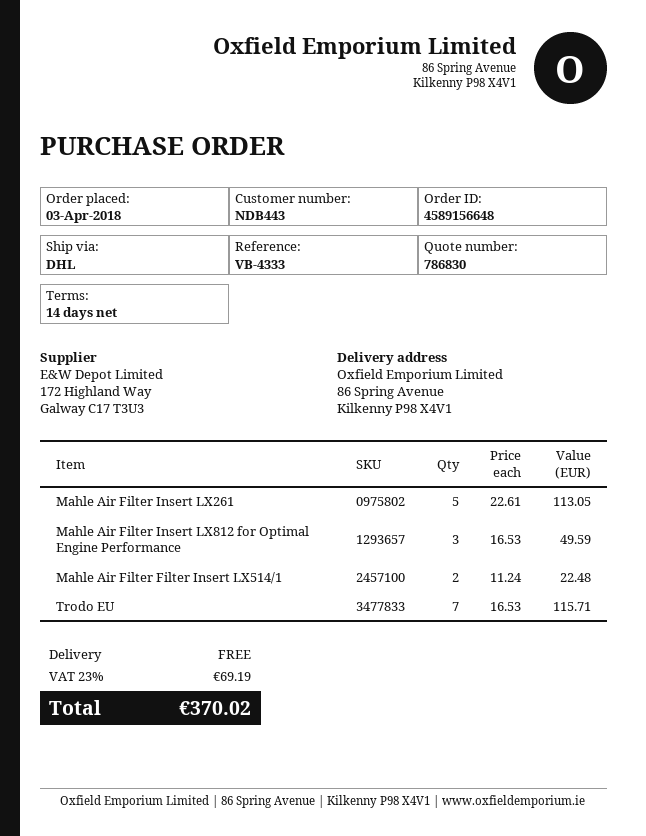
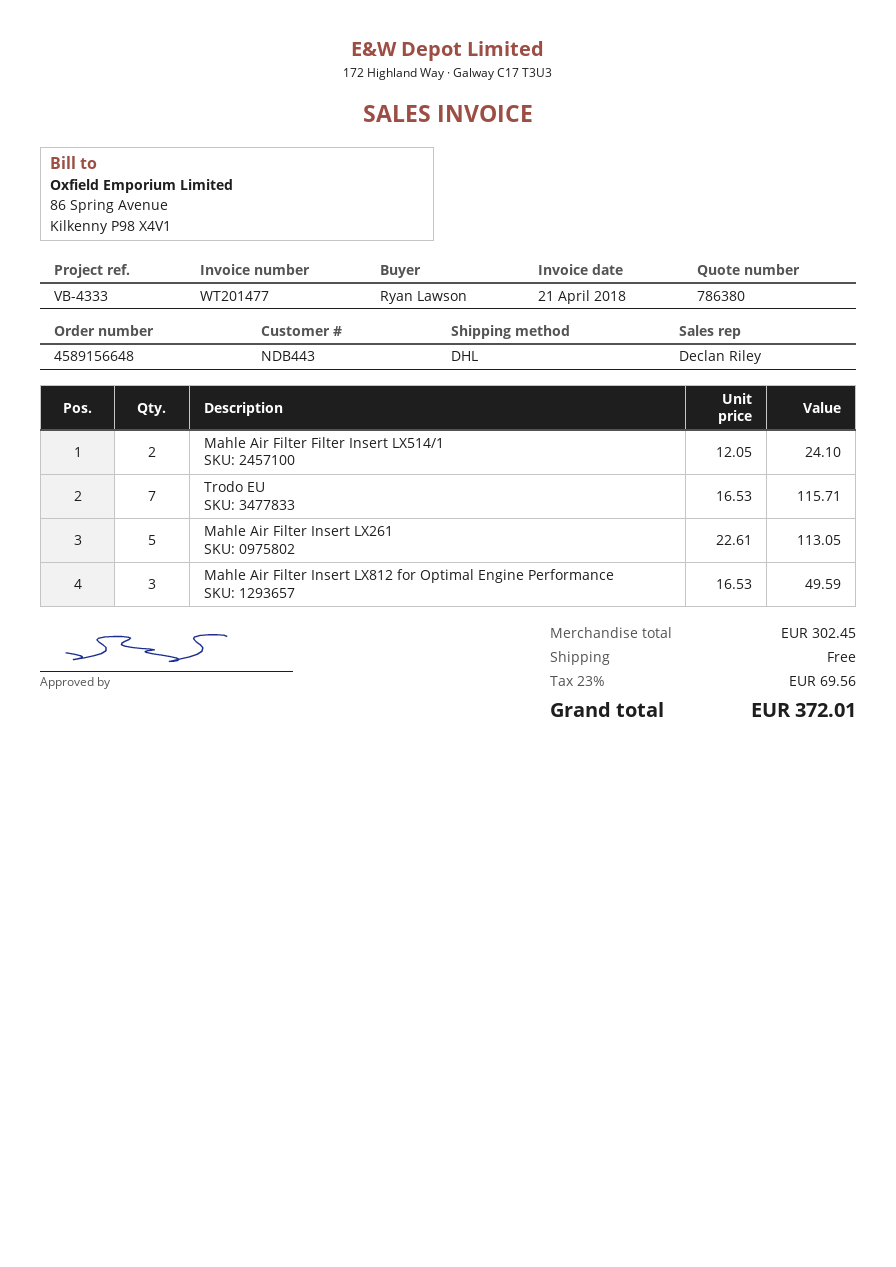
quote number: 786830 -> 786380
Mahle Air Filter Filter Insert LX514/1: 2 x 11.24 = 22.48 -> 2 x 12.05 = 24.10
tax: 23% = 69.19 -> 23% = 69.56
total: 370.02 -> 372.01

